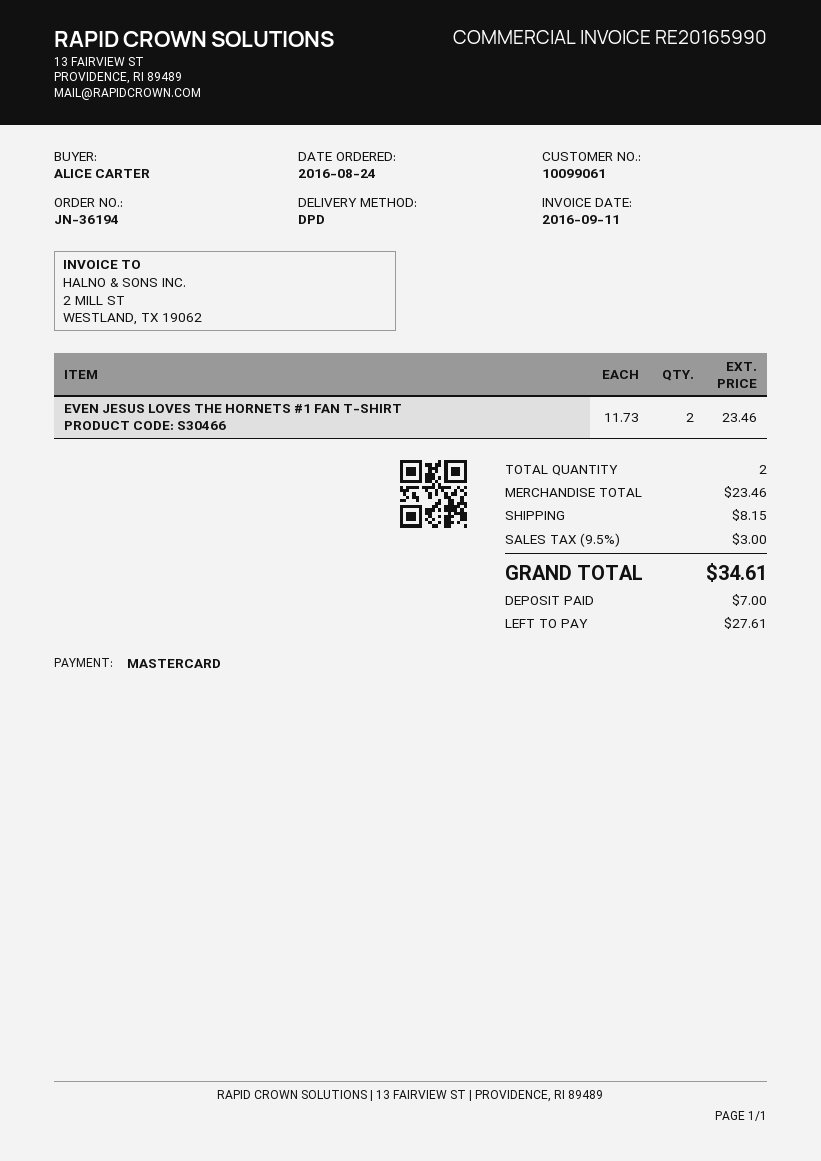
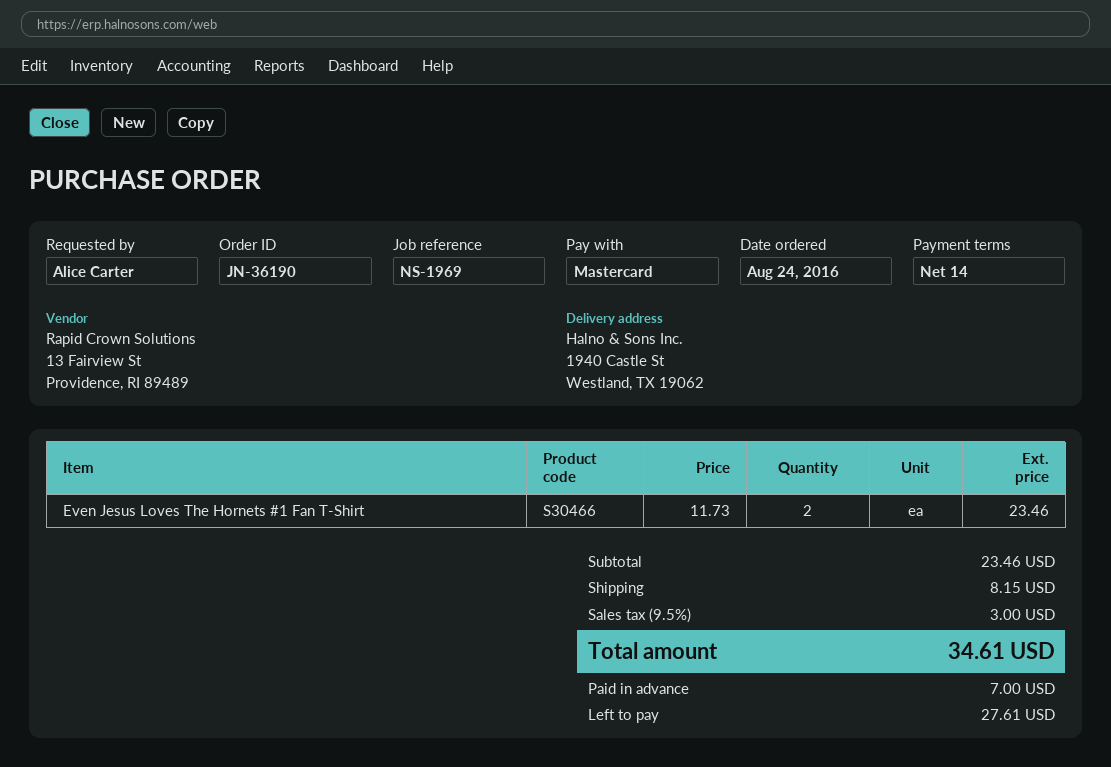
order number: JN-36194 -> JN-36190

